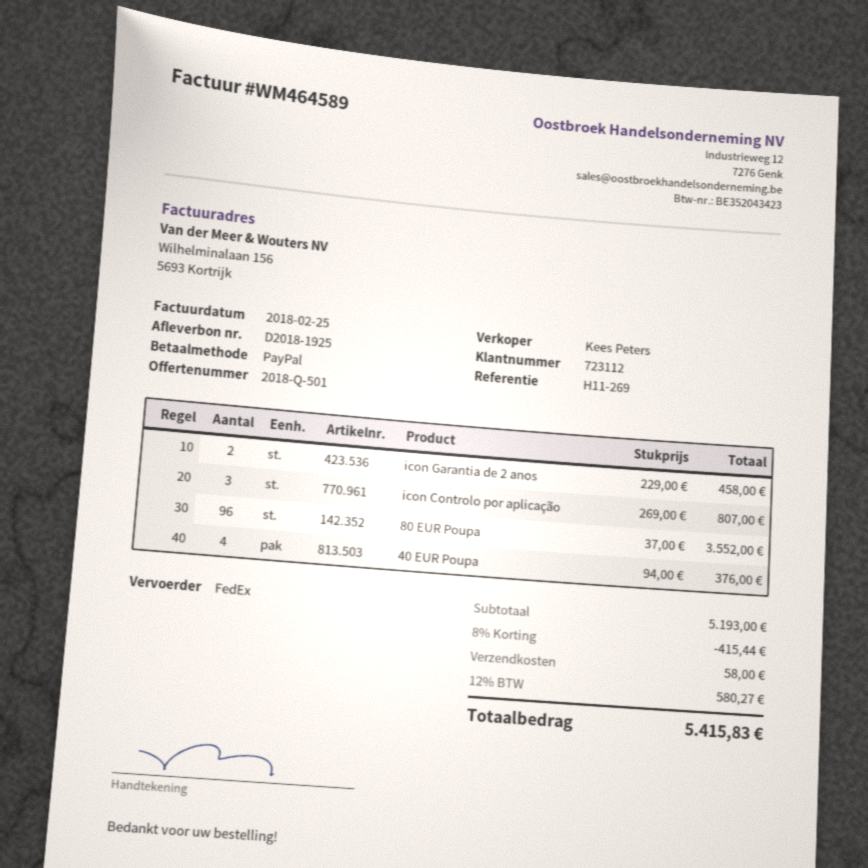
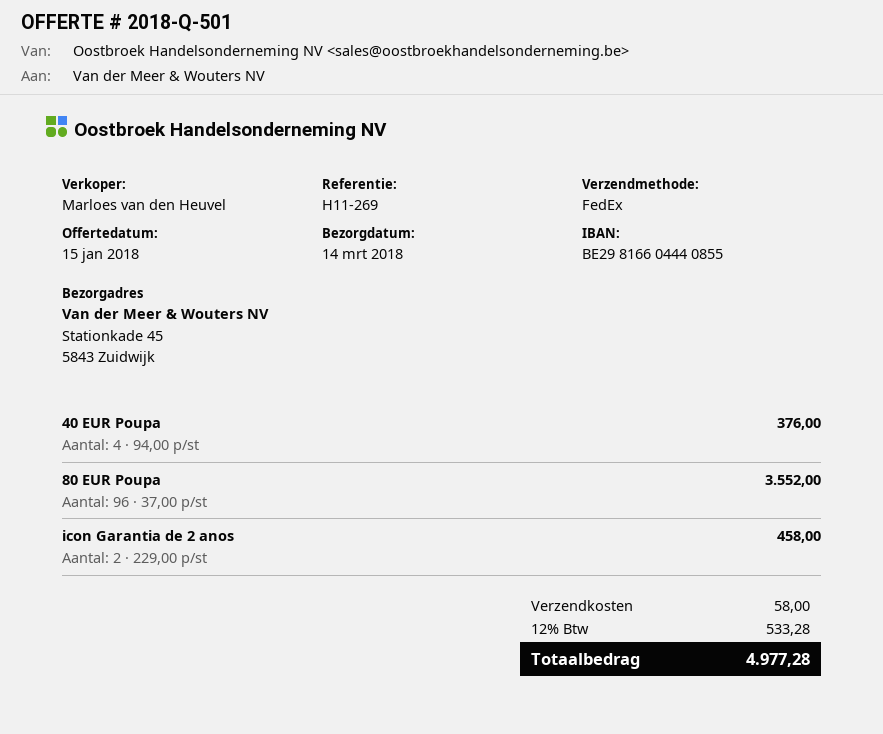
sales rep: Kees Peters -> Marloes van den Heuvel
icon Controlo por aplicação: 3 x 269.00 = 807.00 -> none
discount: 8% = 415.44 -> none
tax: 12% = 580.27 -> 12% = 533.28
total: 5415.83 -> 4977.28

